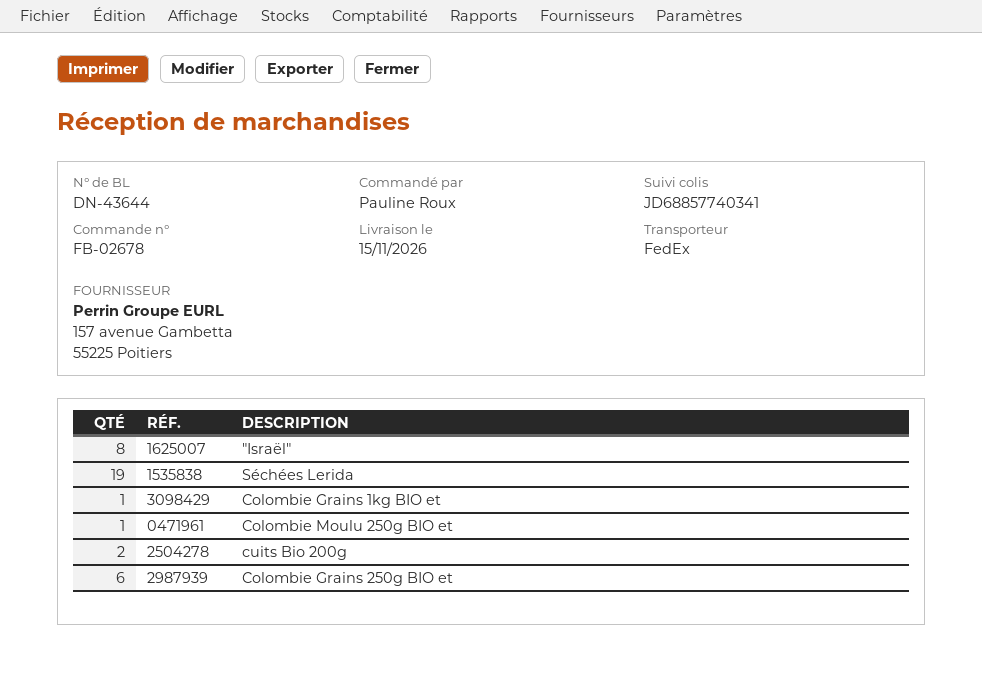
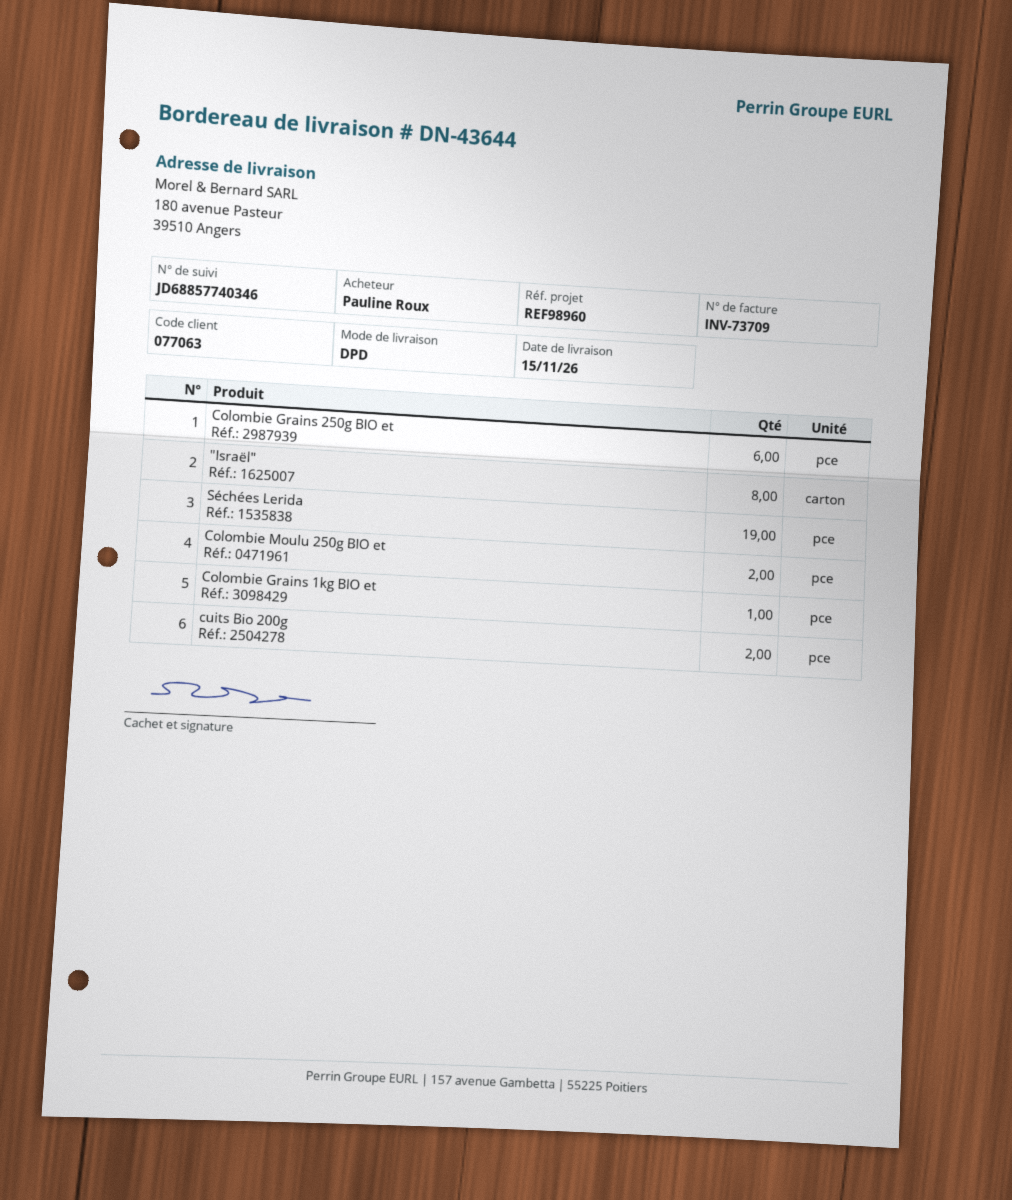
shipping method: FedEx -> DPD
tracking number: JD68857740341 -> JD68857740346
Colombie Moulu 250g BIO et: 1 -> 2

